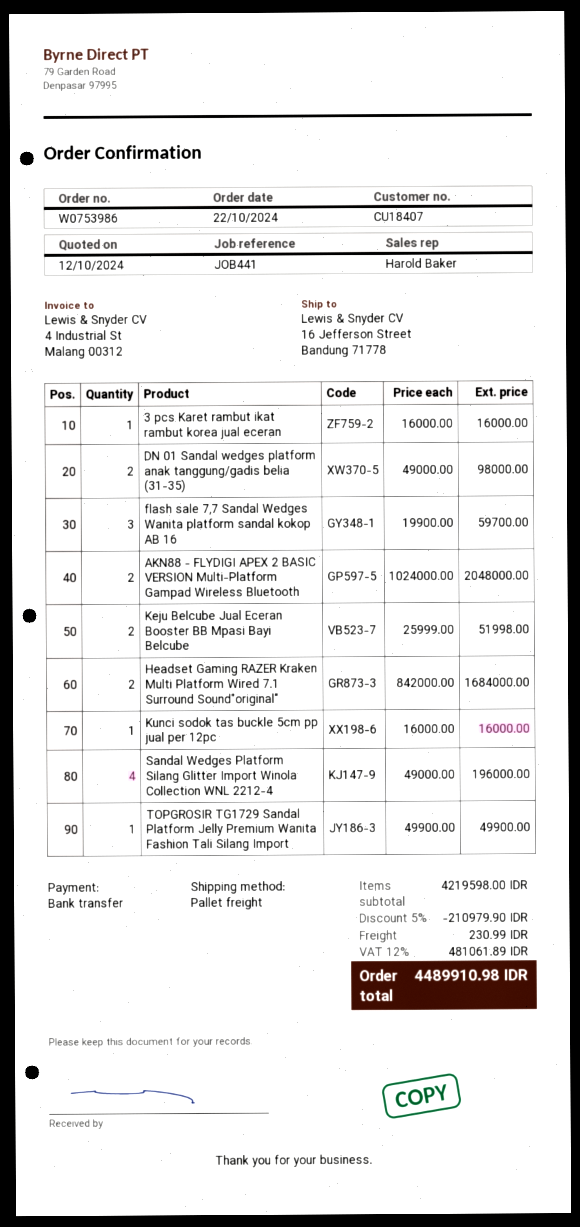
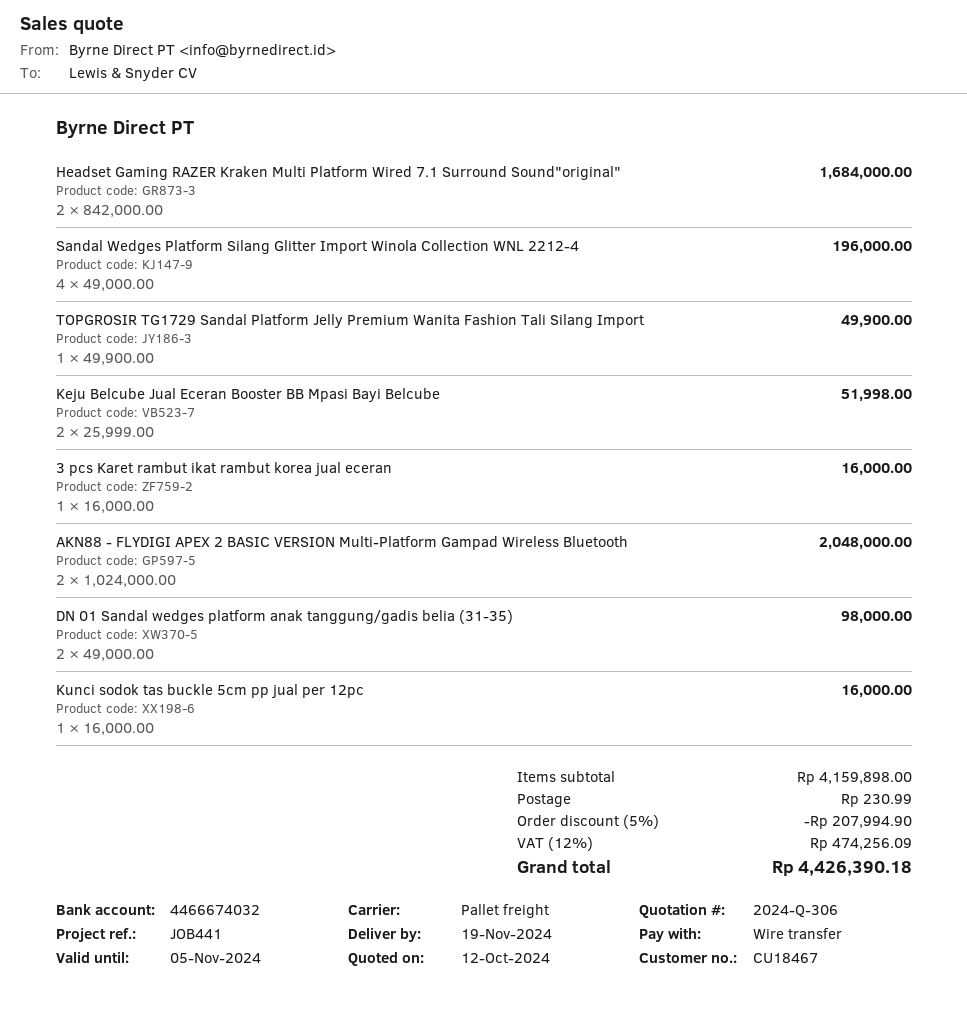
customer number: CU18407 -> CU18467
flash sale 7,7 Sandal Wedges Wanita platform sandal kokop AB 16: 3 x 19900.00 = 59700.00 -> none
subtotal: 4219598.00 -> 4159898.00
discount: 5% = 210979.90 -> 5% = 207994.90
tax: 12% = 481061.89 -> 12% = 474256.09
total: 4489910.98 -> 4426390.18

